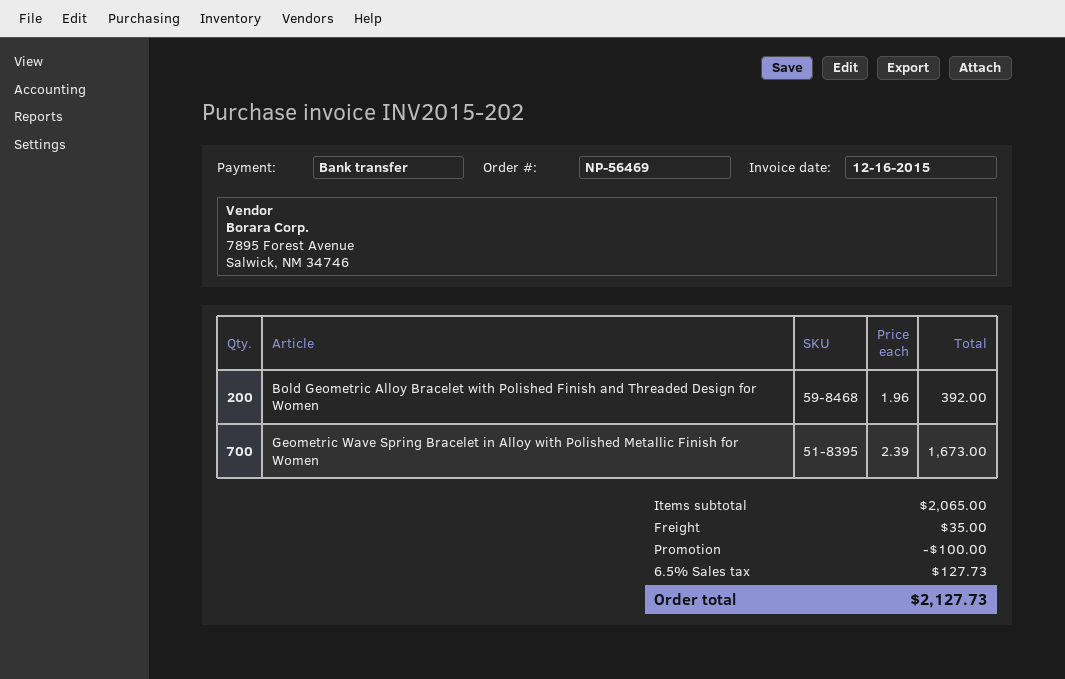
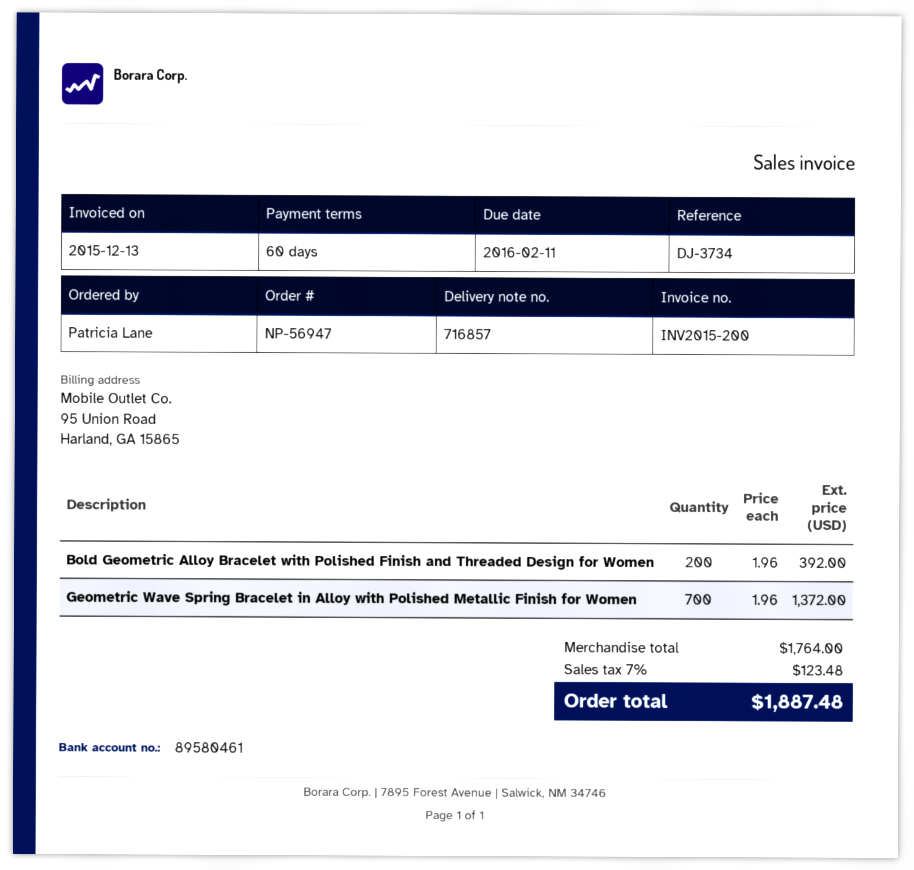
order number: NP-56469 -> NP-56947
invoice number: INV2015-202 -> INV2015-200
invoice date: 2015-12-16 -> 2015-12-13
Geometric Wave Spring Bracelet in Alloy with Polished Metallic Finish for Women: 700 x 2.39 = 1673.00 -> 700 x 1.96 = 1372.00
subtotal: 2065.00 -> 1764.00
discount: 100.00 -> none
shipping: 35.00 -> none
tax: 6.5% = 127.73 -> 7% = 123.48
total: 2127.73 -> 1887.48

